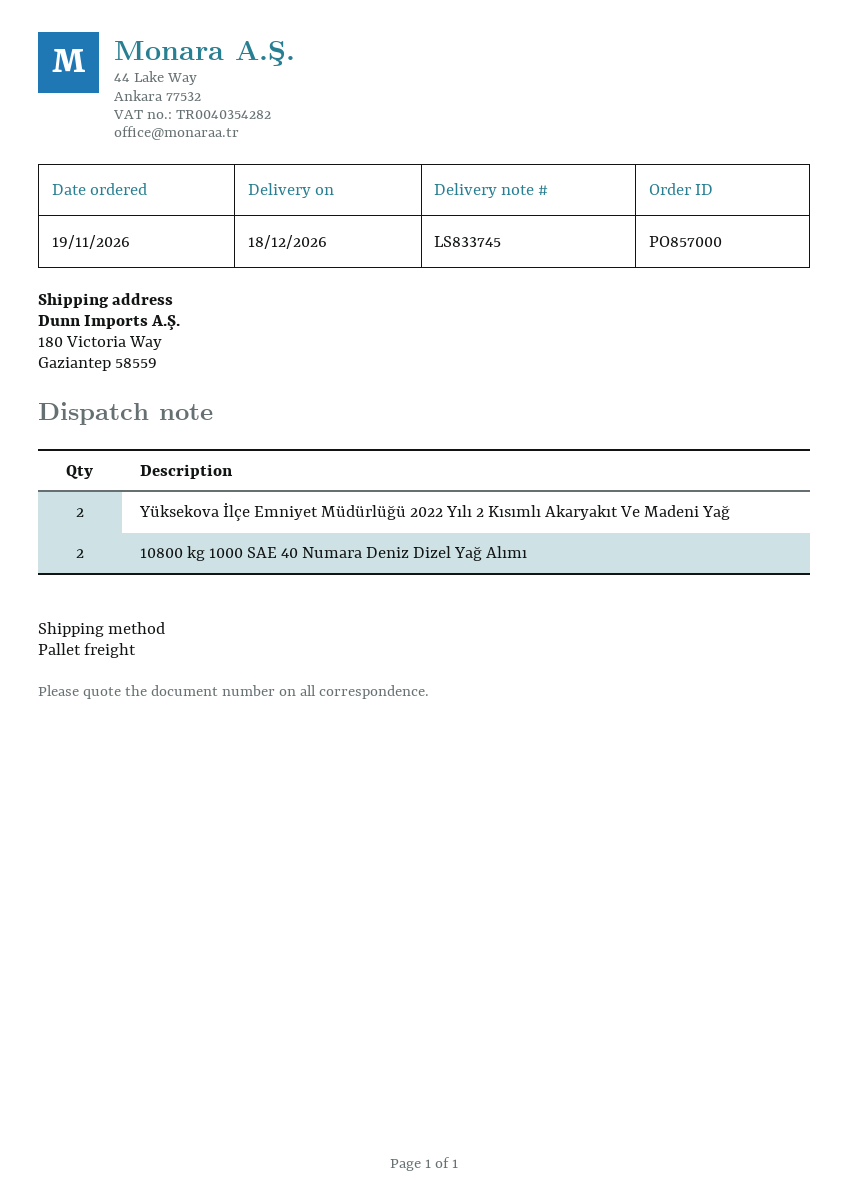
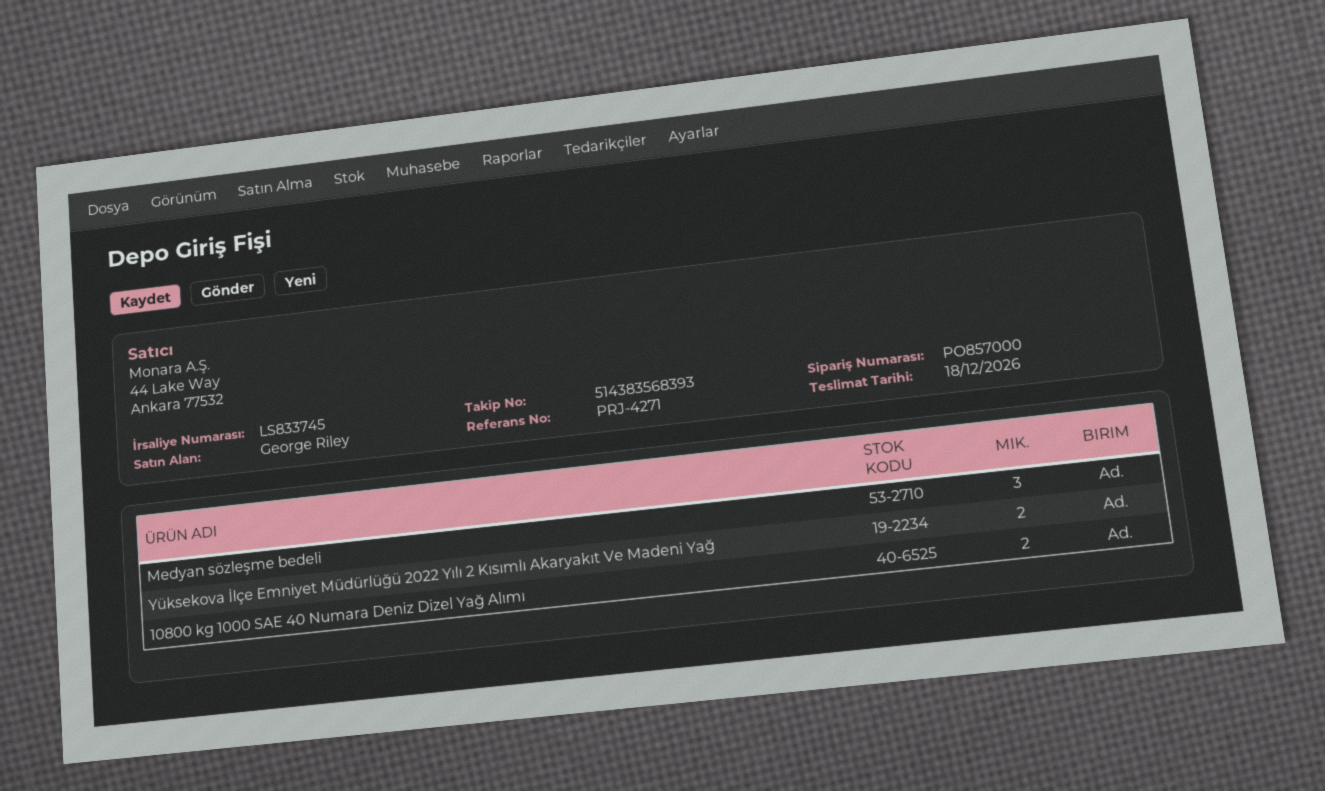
Medyan sözleşme bedeli: none -> 3

